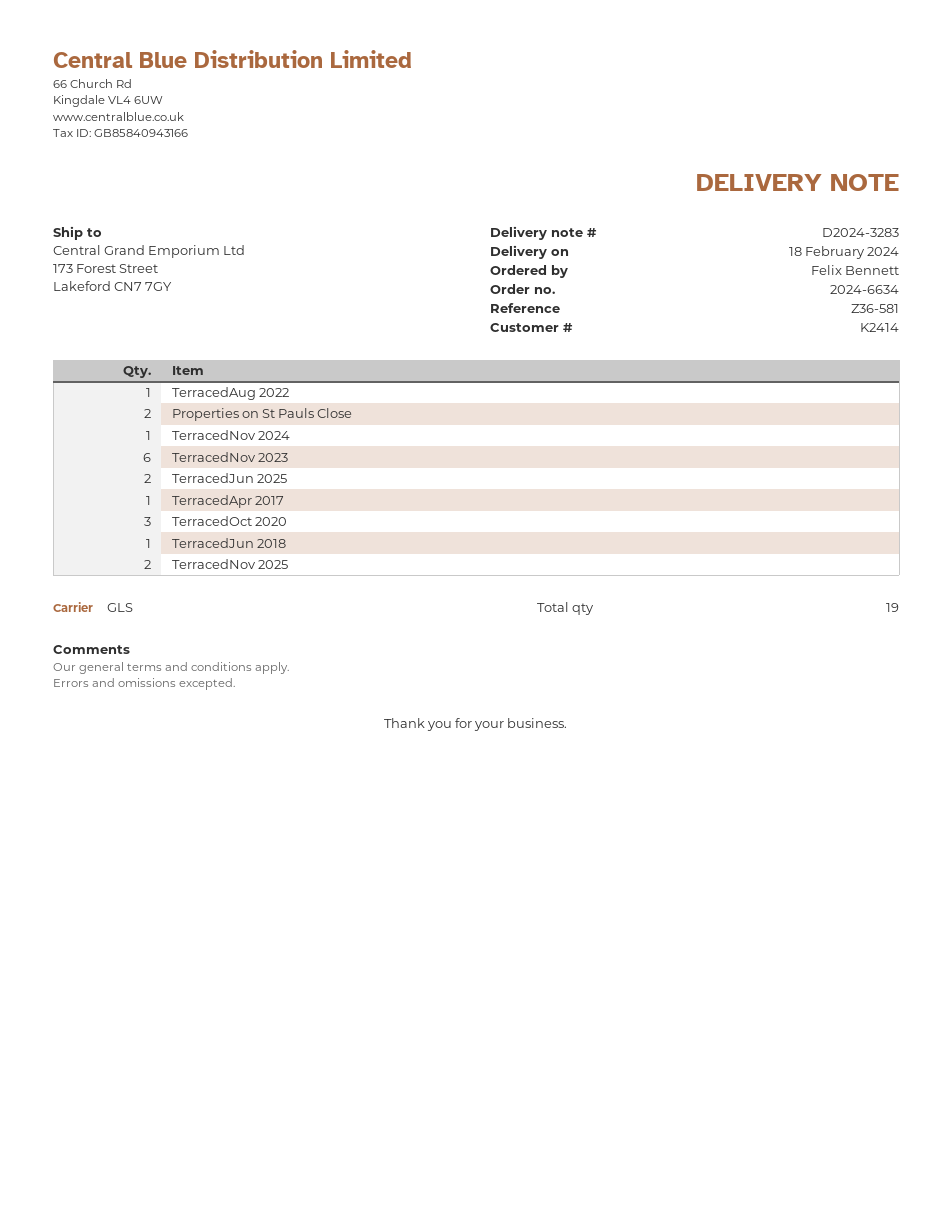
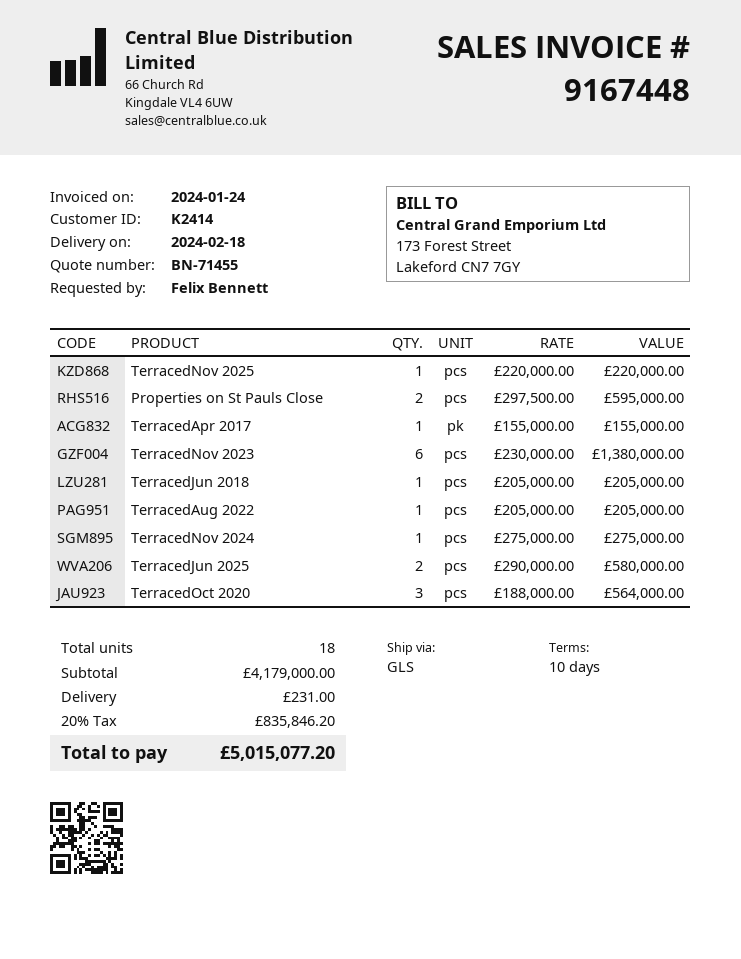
TerracedNov 2025: 2 -> 1
total quantity: 19 -> 18

